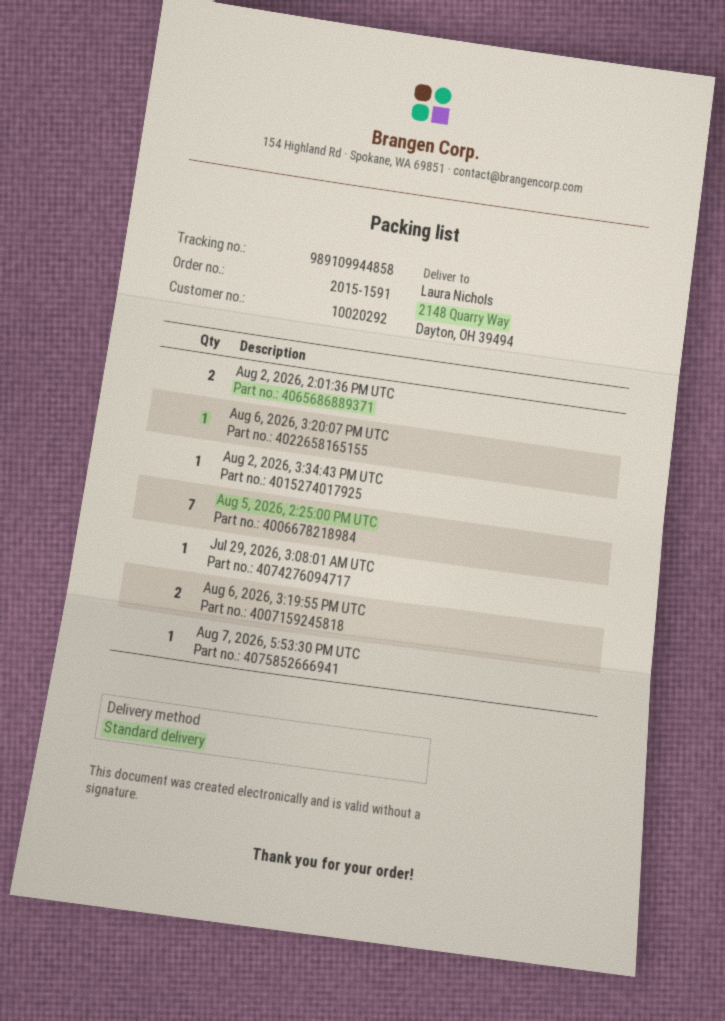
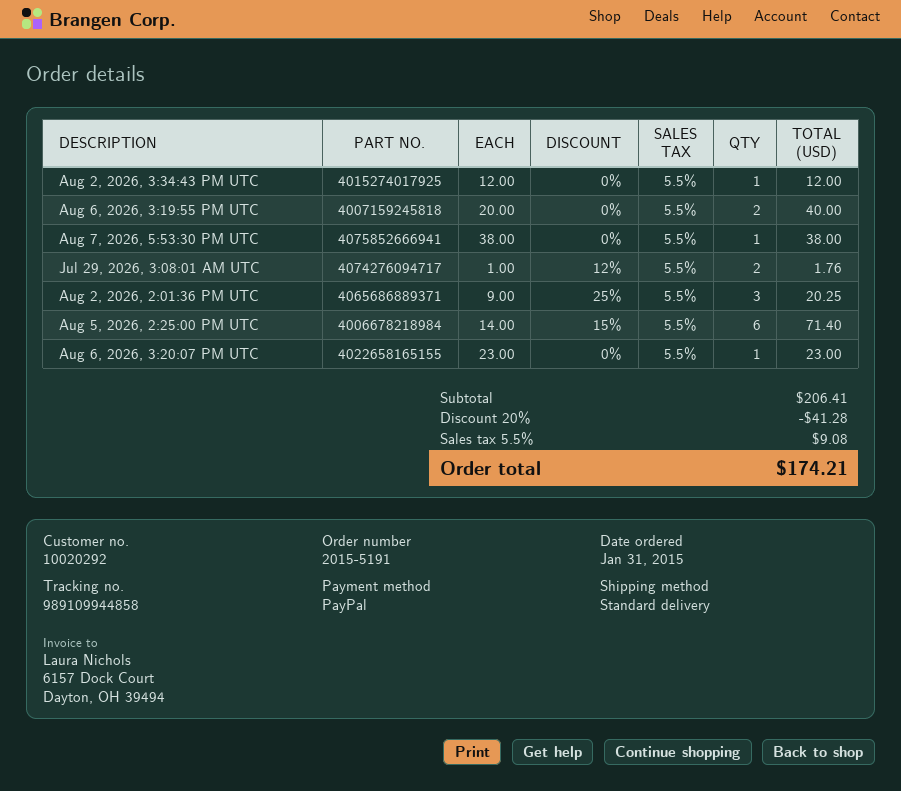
order number: 2015-1591 -> 2015-5191
Aug 2, 2026, 2:01:36 PM UTC: 2 -> 3
Aug 5, 2026, 2:25:00 PM UTC: 7 -> 6
Jul 29, 2026, 3:08:01 AM UTC: 1 -> 2

